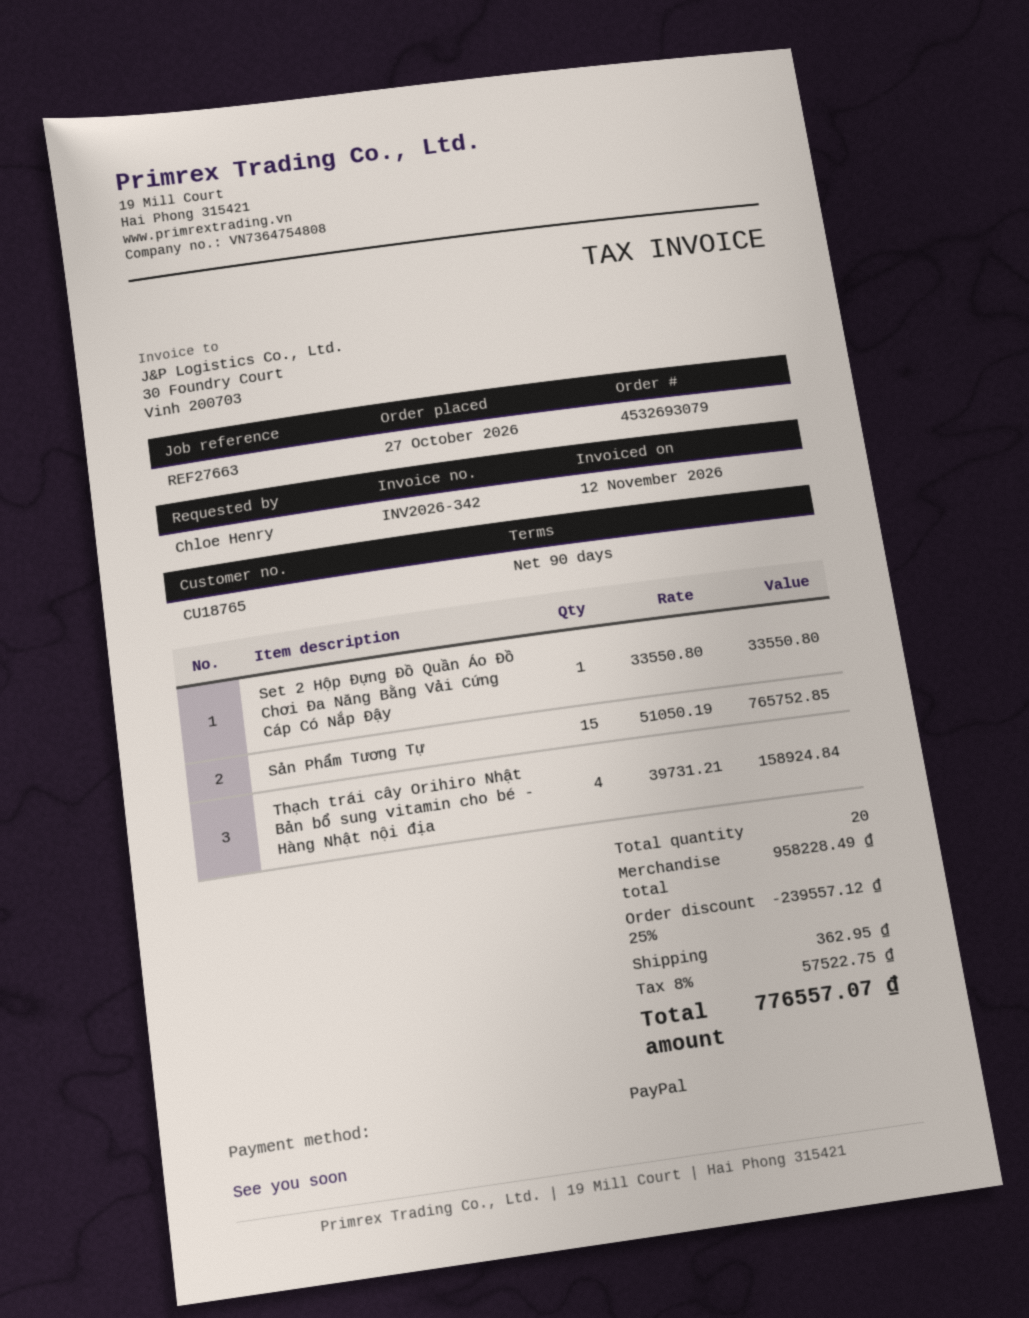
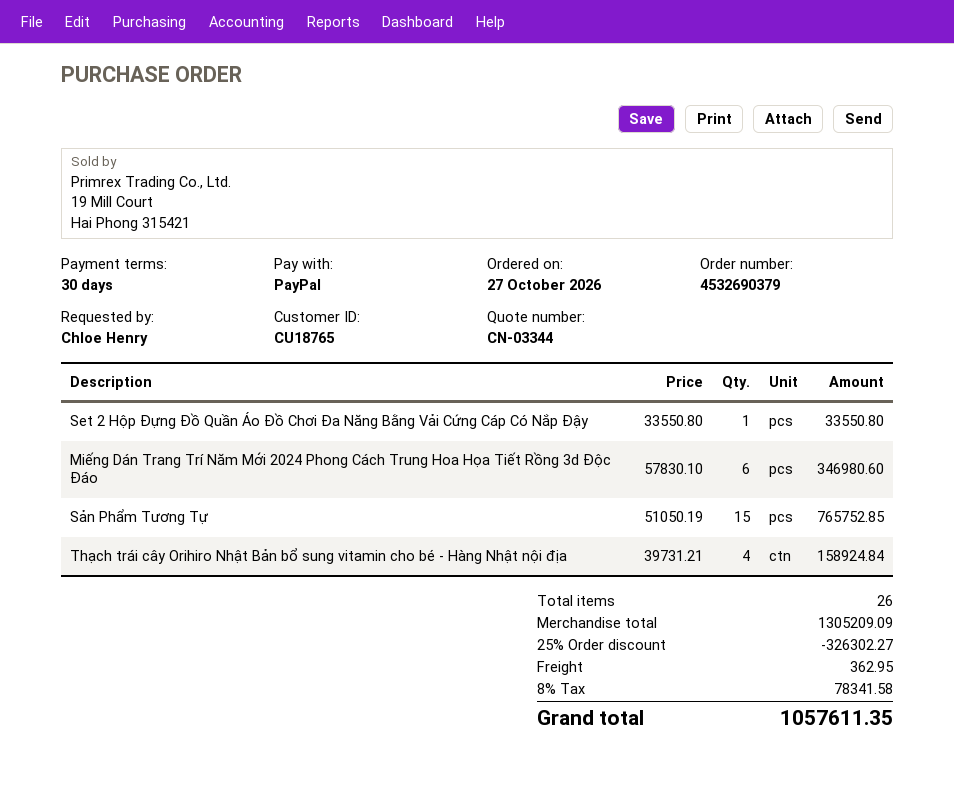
order number: 4532693079 -> 4532690379
payment terms: 90 days -> 30 days
Miếng Dán Trang Trí Năm Mới 2024 Phong Cách Trung Hoa Họa Tiết Rồng 3d Độc Đáo: none -> 6 x 57830.10 = 346980.60
total quantity: 20 -> 26
subtotal: 958228.49 -> 1305209.09
discount: 25% = 239557.12 -> 25% = 326302.27
tax: 8% = 57522.75 -> 8% = 78341.58
total: 776557.07 -> 1057611.35

